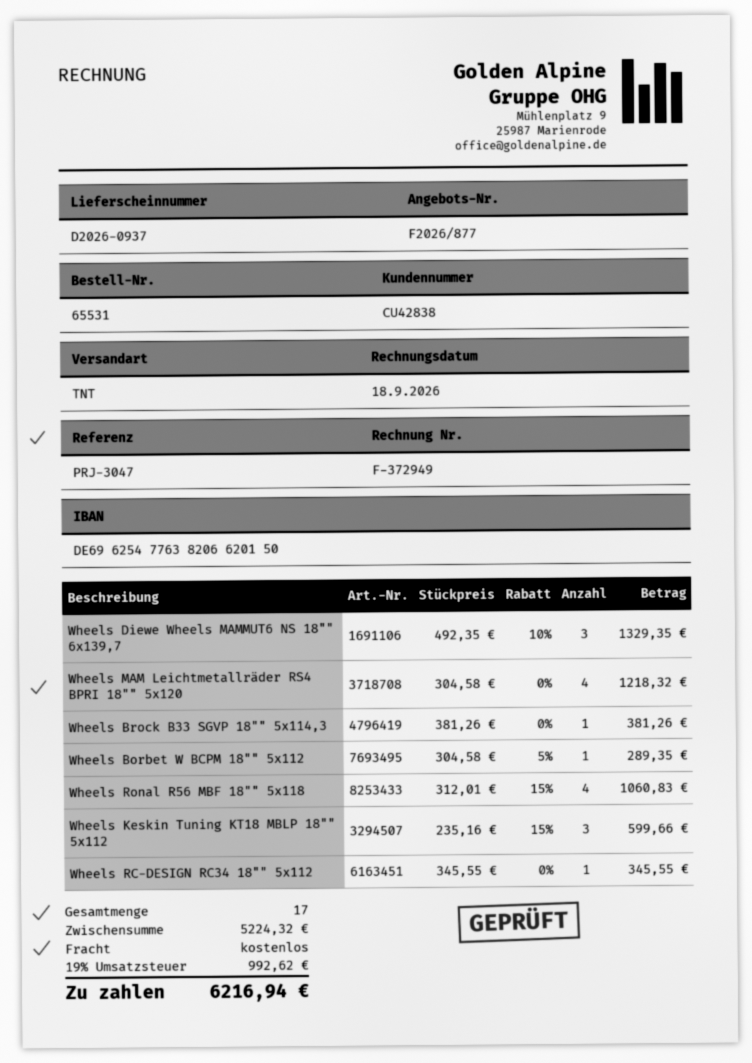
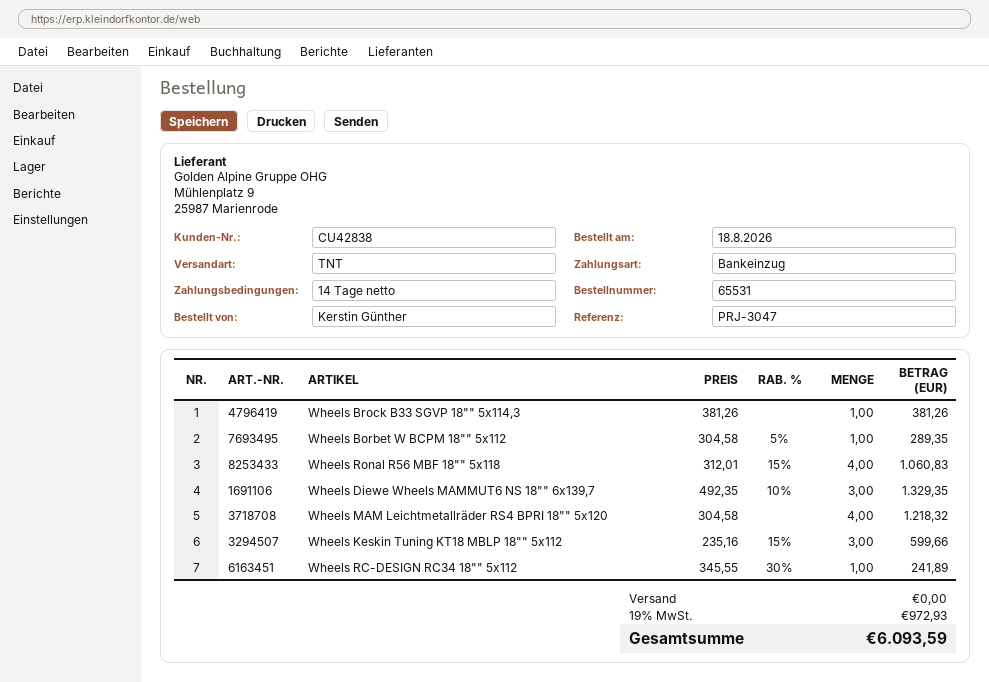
Wheels RC-DESIGN RC34 18"" 5x112: 1 x 345.55 = 345.55 -> 1 x 345.55 - 30% = 241.89
tax: 19% = 992.62 -> 19% = 972.93
total: 6216.94 -> 6093.59

